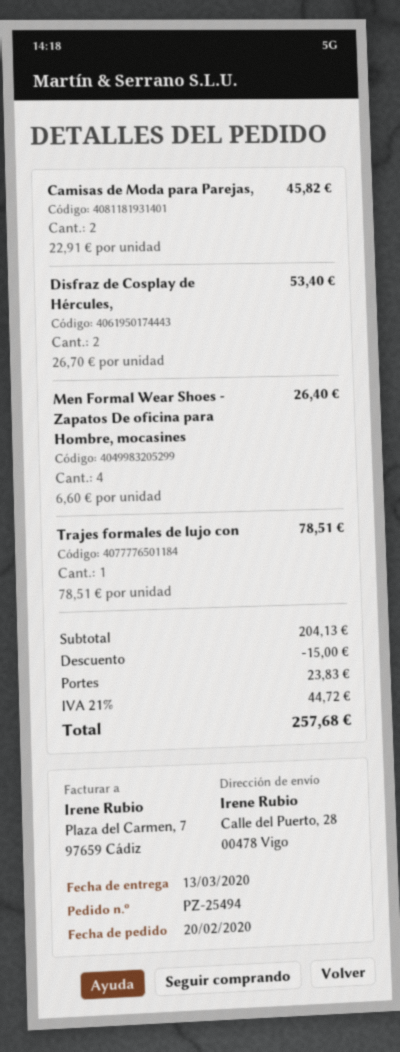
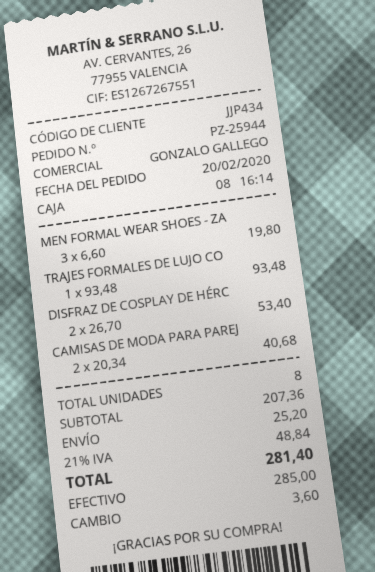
order number: PZ-25494 -> PZ-25944
Camisas de Moda para Parejas,: 2 x 22.91 = 45.82 -> 2 x 20.34 = 40.68
Men Formal Wear Shoes - Zapatos De oficina para Hombre, mocasines: 4 x 6.60 = 26.40 -> 3 x 6.60 = 19.80
Trajes formales de lujo con: 1 x 78.51 = 78.51 -> 1 x 93.48 = 93.48
subtotal: 204.13 -> 207.36
discount: 15.00 -> none
shipping: 23.83 -> 25.20
tax: 21% = 44.72 -> 21% = 48.84
total: 257.68 -> 281.40

